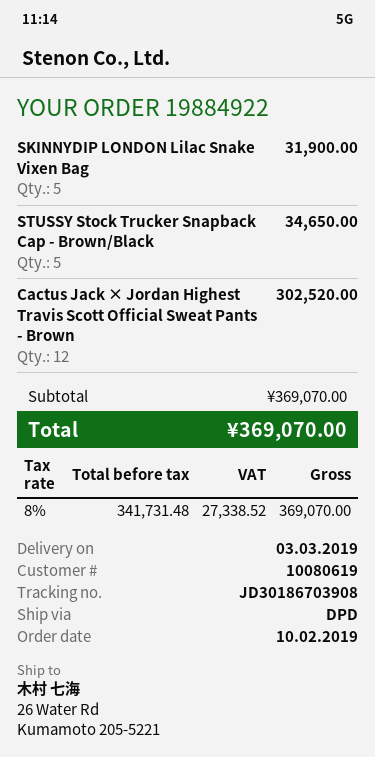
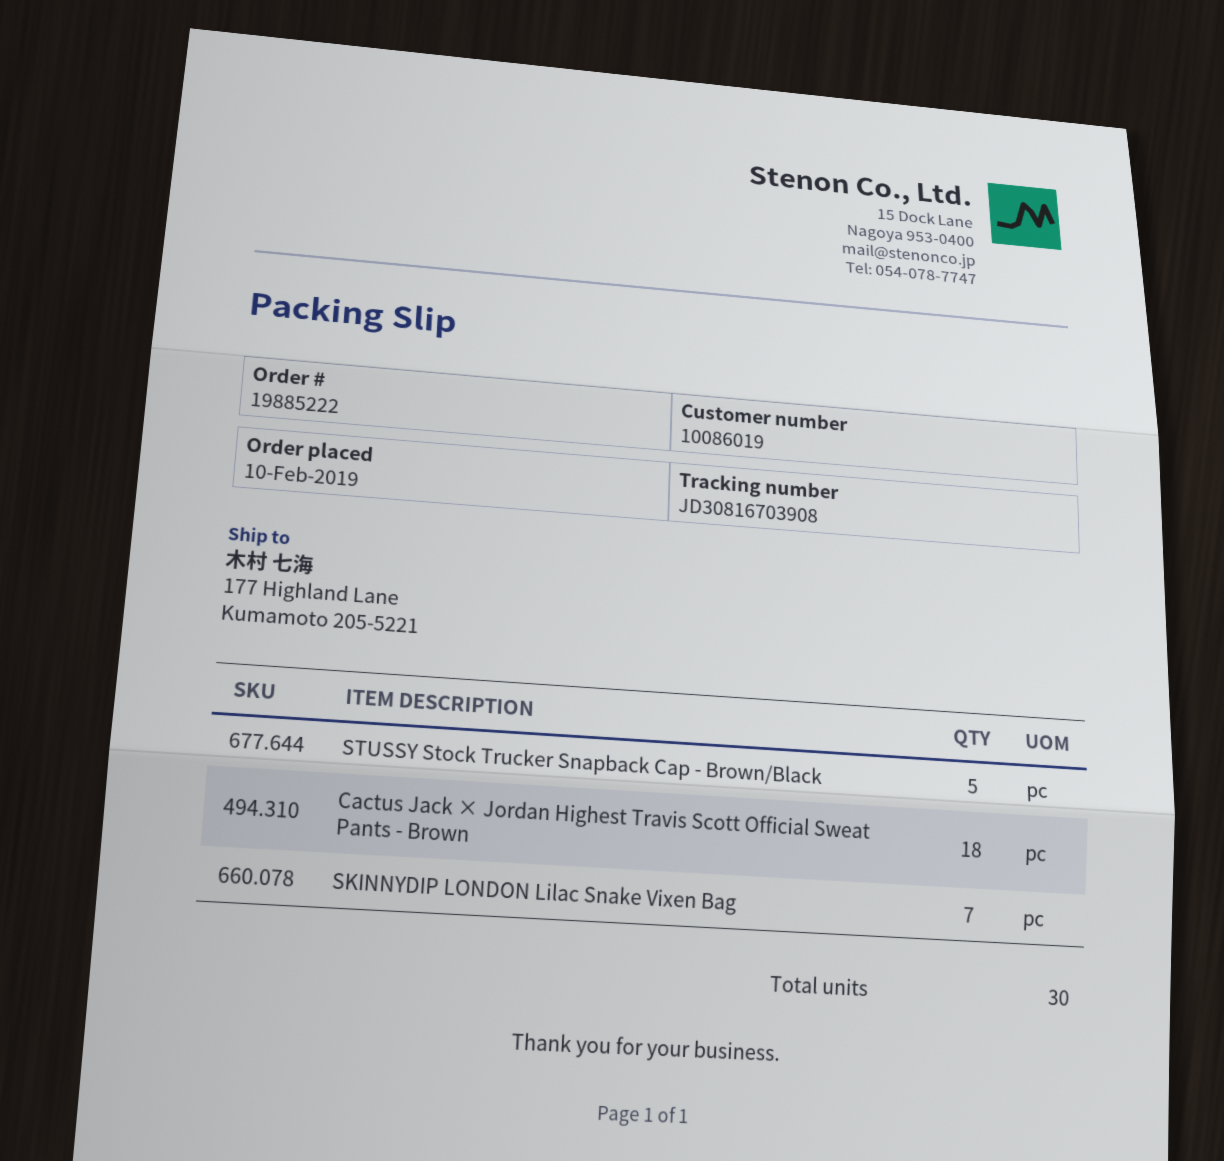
order number: 19884922 -> 19885222
customer number: 10080619 -> 10086019
tracking number: JD30186703908 -> JD30816703908
ship to: 26 Water Rd, Kumamoto 205-5221 -> 177 Highland Lane, Kumamoto 205-5221
SKINNYDIP LONDON Lilac Snake Vixen Bag: 5 -> 7
Cactus Jack × Jordan Highest Travis Scott Official Sweat Pants - Brown: 12 -> 18

